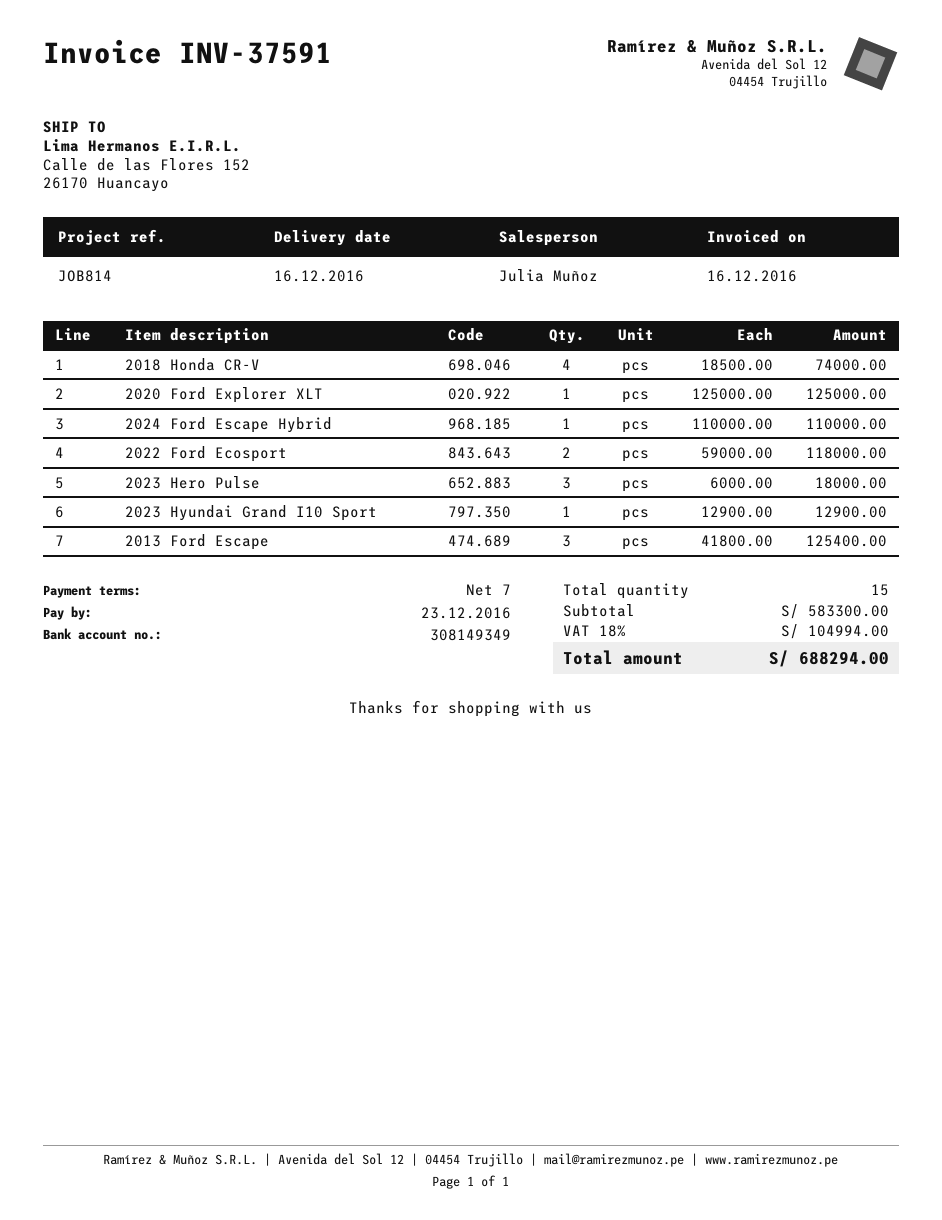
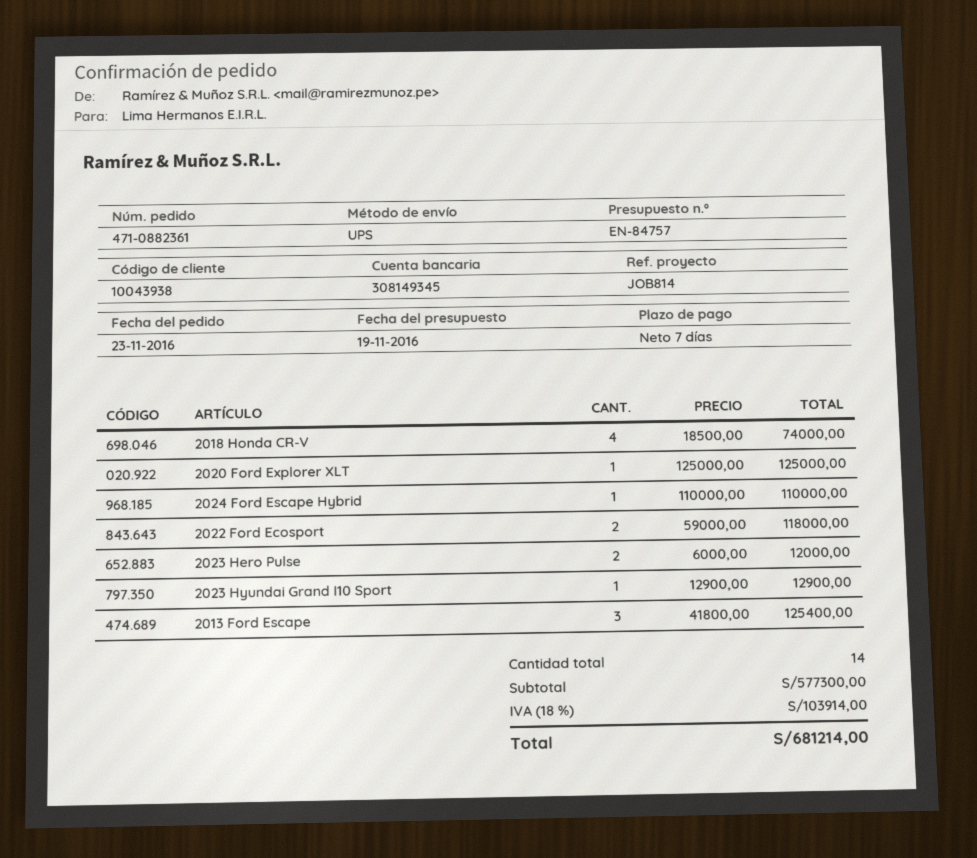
bank account: 308149349 -> 308149345
2023 Hero Pulse: 3 x 6000.00 = 18000.00 -> 2 x 6000.00 = 12000.00
total quantity: 15 -> 14
subtotal: 583300.00 -> 577300.00
tax: 18% = 104994.00 -> 18% = 103914.00
total: 688294.00 -> 681214.00

